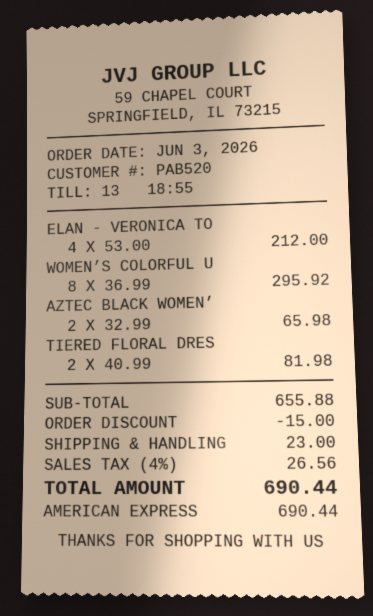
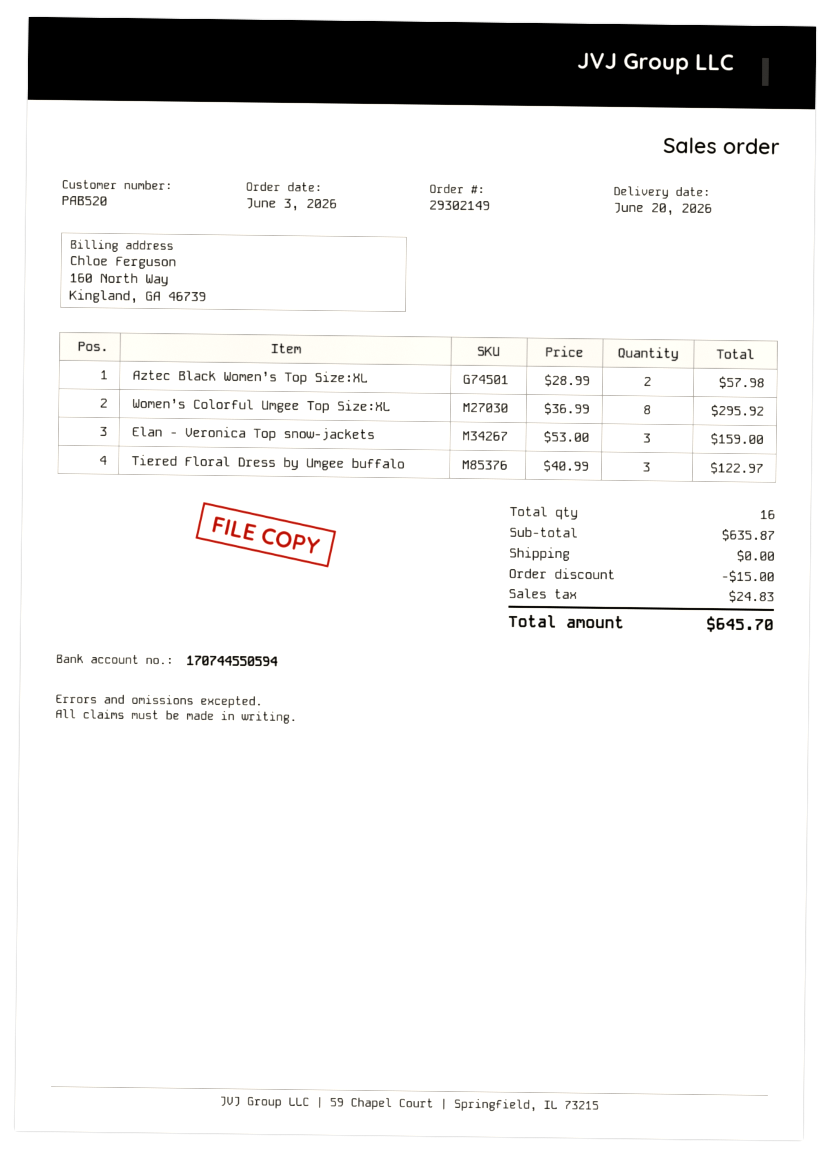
ELAN - VERONICA TO: 4 x 53.00 = 212.00 -> 3 x 53.00 = 159.00
AZTEC BLACK WOMEN’: 2 x 32.99 = 65.98 -> 2 x 28.99 = 57.98
TIERED FLORAL DRES: 2 x 40.99 = 81.98 -> 3 x 40.99 = 122.97
subtotal: 655.88 -> 635.87
shipping: 23.00 -> 0.00
tax: 26.56 -> 24.83
total: 690.44 -> 645.70

